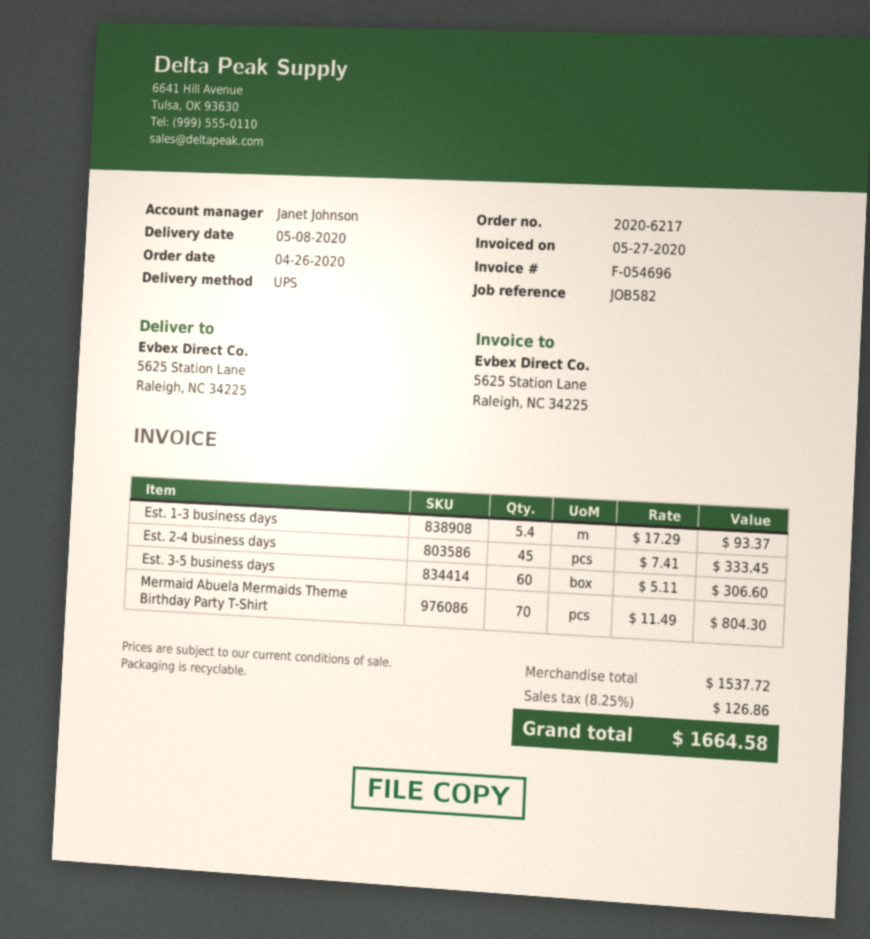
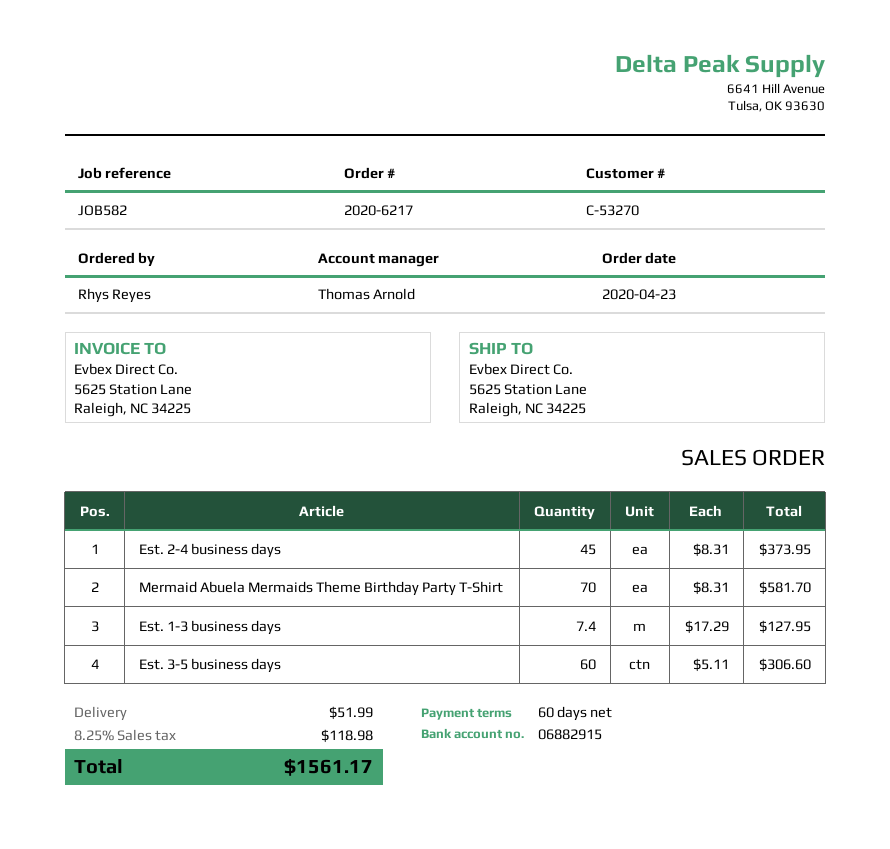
order date: 2020-04-26 -> 2020-04-23
sales rep: Janet Johnson -> Thomas Arnold
Est. 1-3 business days: 5.4 x 17.29 = 93.37 -> 7.4 x 17.29 = 127.95
Est. 2-4 business days: 45 x 7.41 = 333.45 -> 45 x 8.31 = 373.95
Mermaid Abuela Mermaids Theme Birthday Party T-Shirt: 70 x 11.49 = 804.30 -> 70 x 8.31 = 581.70
shipping: none -> 51.99
tax: 8.25% = 126.86 -> 8.25% = 118.98
total: 1664.58 -> 1561.17

